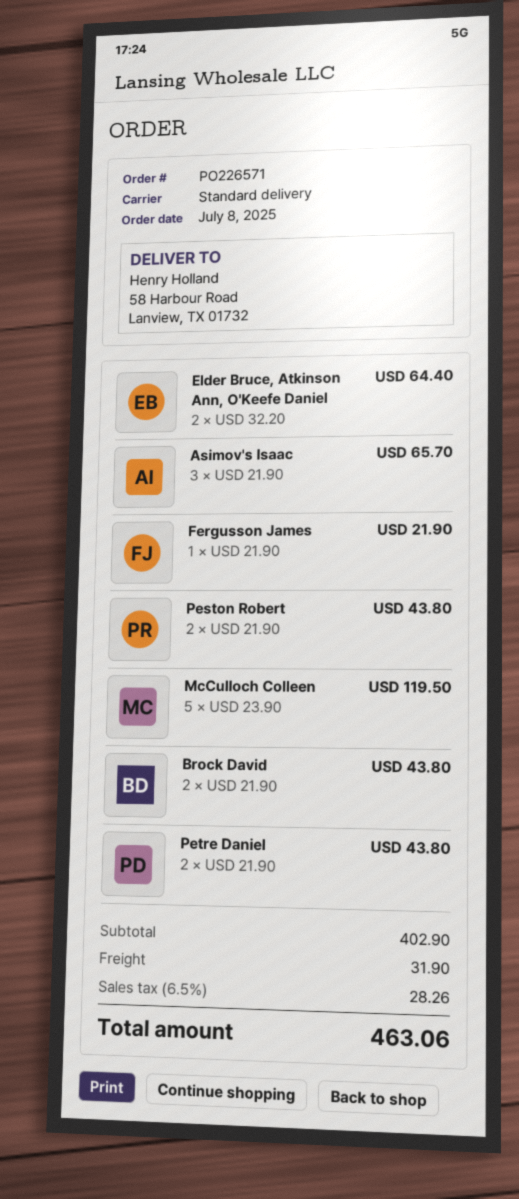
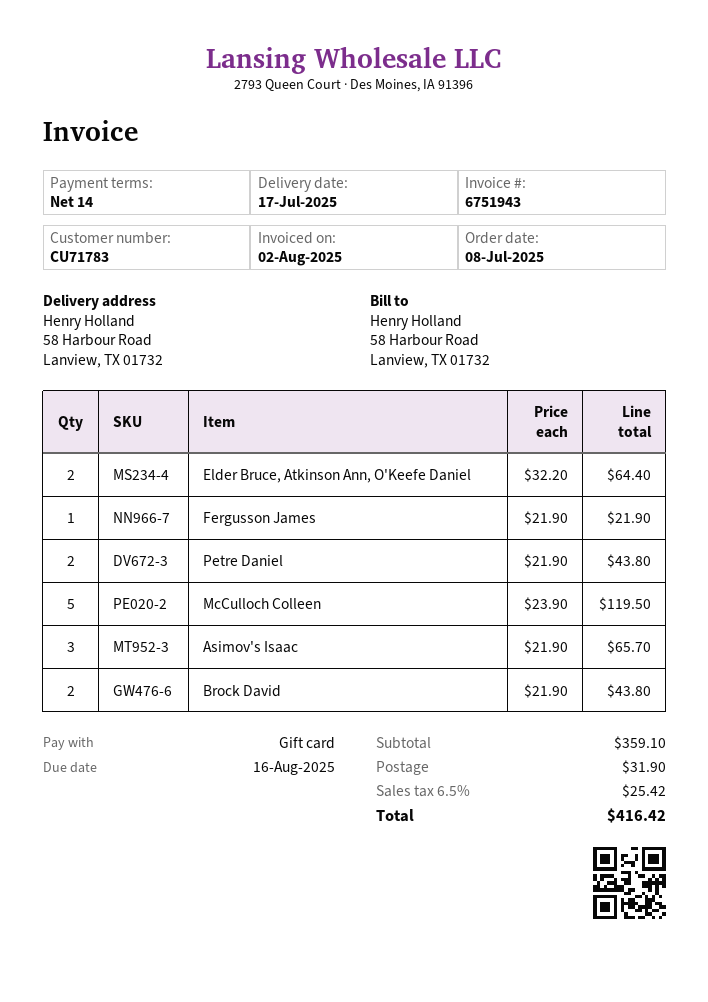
Peston Robert: 2 x 21.90 = 43.80 -> none
subtotal: 402.90 -> 359.10
tax: 6.5% = 28.26 -> 6.5% = 25.42
total: 463.06 -> 416.42

